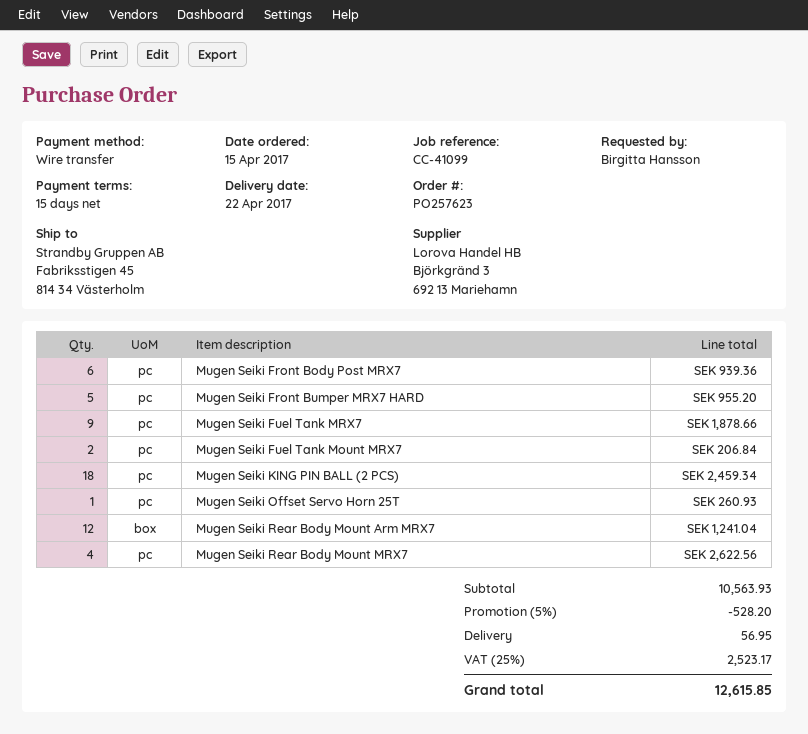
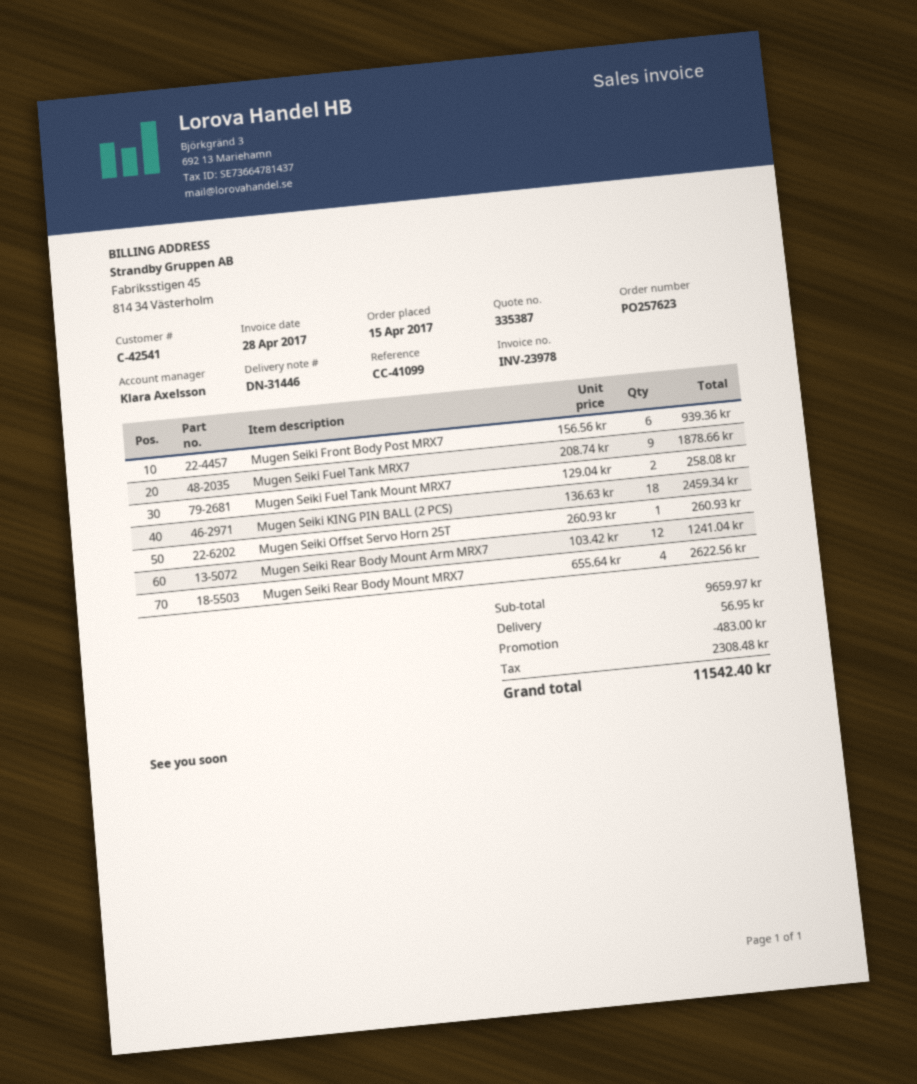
Mugen Seiki Front Bumper MRX7 HARD: 5 for 955.20 -> none
Mugen Seiki Fuel Tank Mount MRX7: 2 for 206.84 -> 2 for 258.08
subtotal: 10563.93 -> 9659.97
discount: 528.20 -> 483.00
tax: 2523.17 -> 2308.48
total: 12615.85 -> 11542.40

